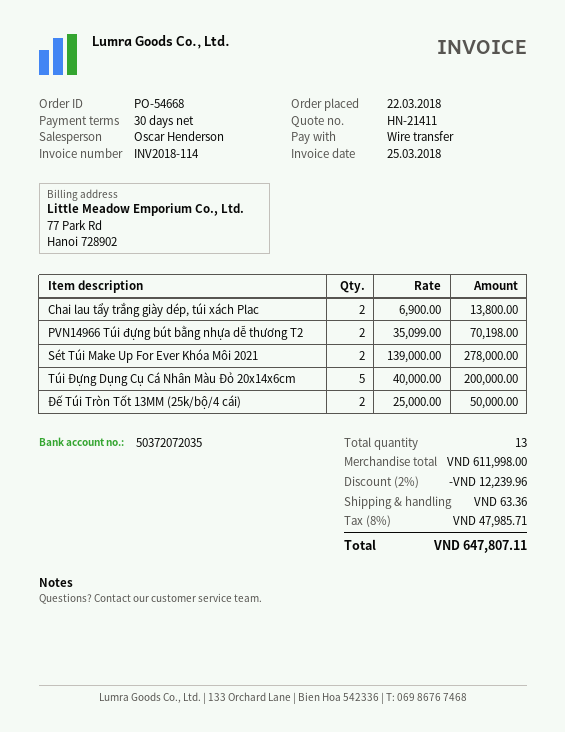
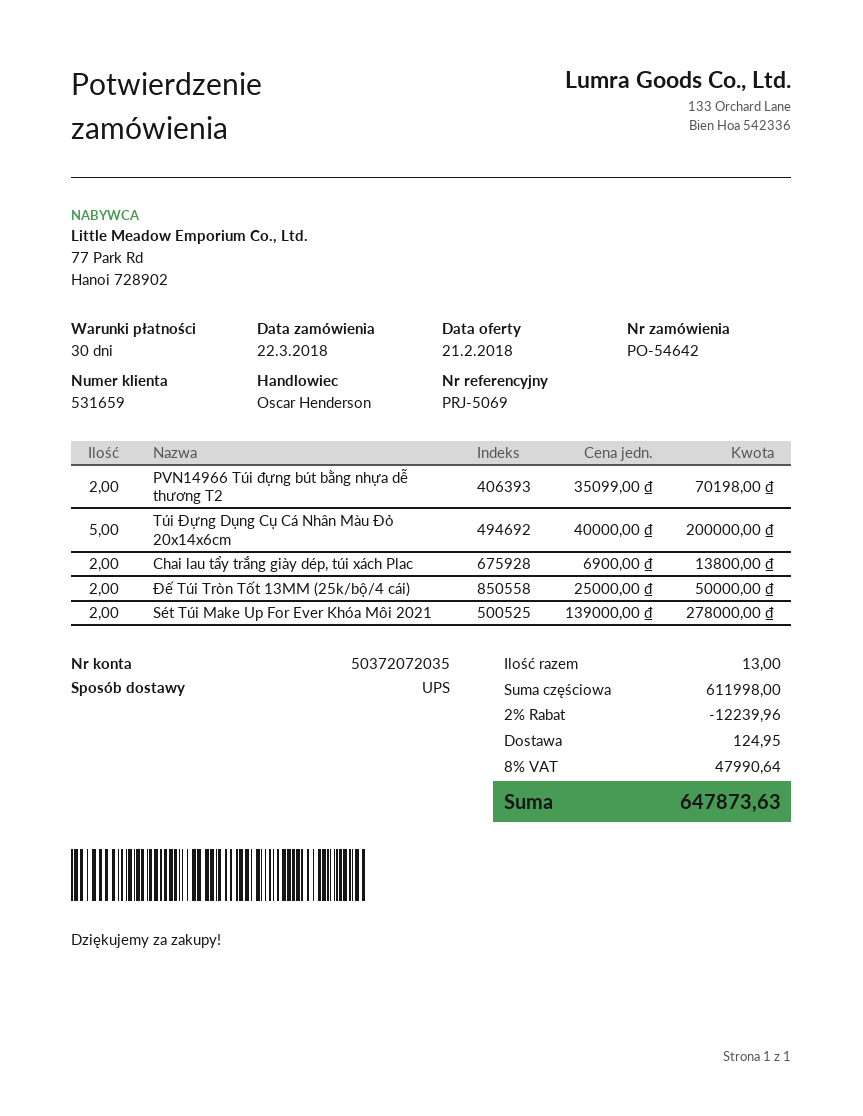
order number: PO-54668 -> PO-54642
shipping: 63.36 -> 124.95
tax: 8% = 47985.71 -> 8% = 47990.64
total: 647807.11 -> 647873.63

